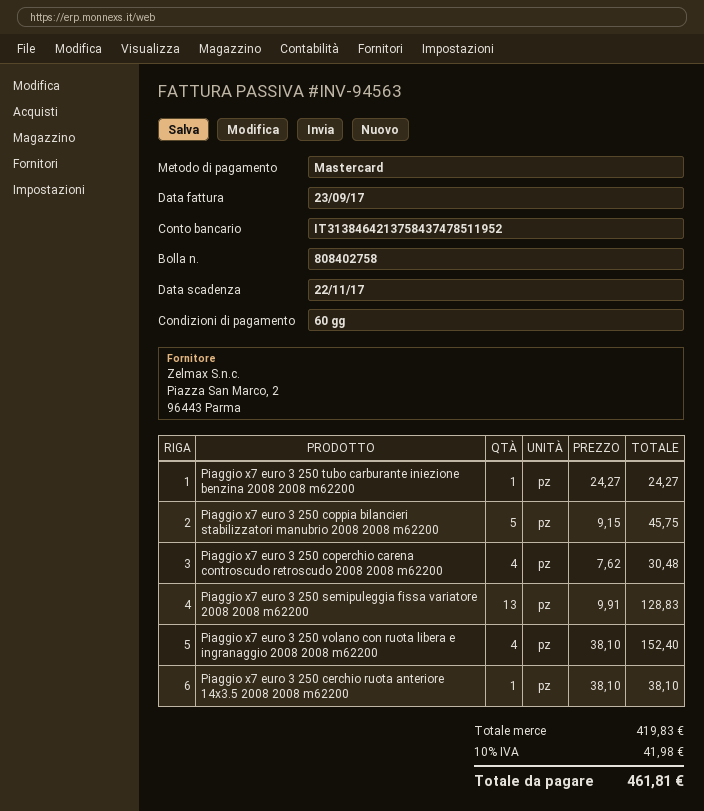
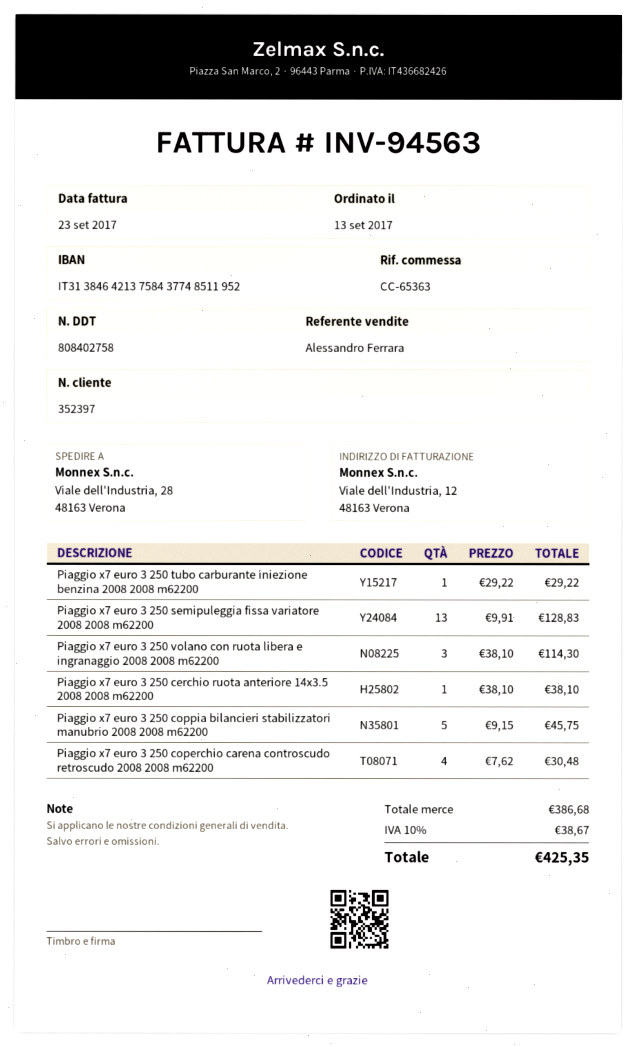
bank account: IT3138464213758437478511952 -> IT3138464213758437748511952
Piaggio x7 euro 3 250 tubo carburante iniezione benzina 2008 2008 m62200: 1 x 24.27 = 24.27 -> 1 x 29.22 = 29.22
Piaggio x7 euro 3 250 volano con ruota libera e ingranaggio 2008 2008 m62200: 4 x 38.10 = 152.40 -> 3 x 38.10 = 114.30
subtotal: 419.83 -> 386.68
tax: 10% = 41.98 -> 10% = 38.67
total: 461.81 -> 425.35

